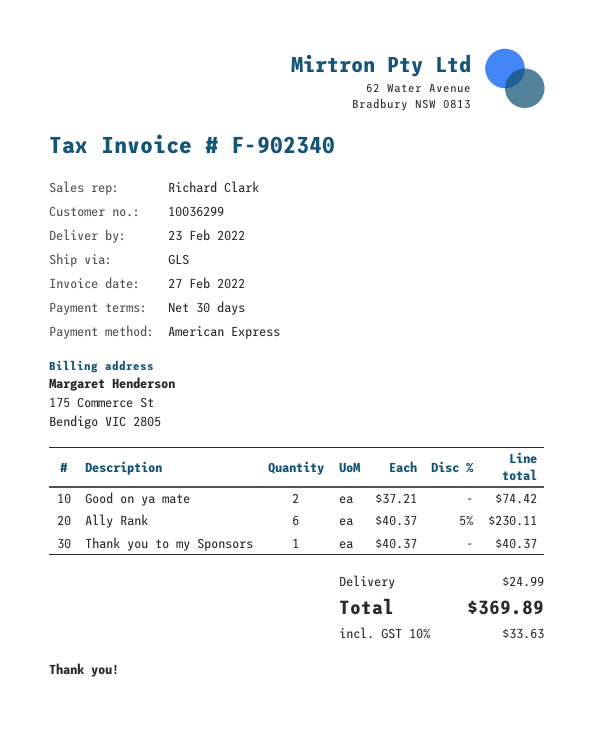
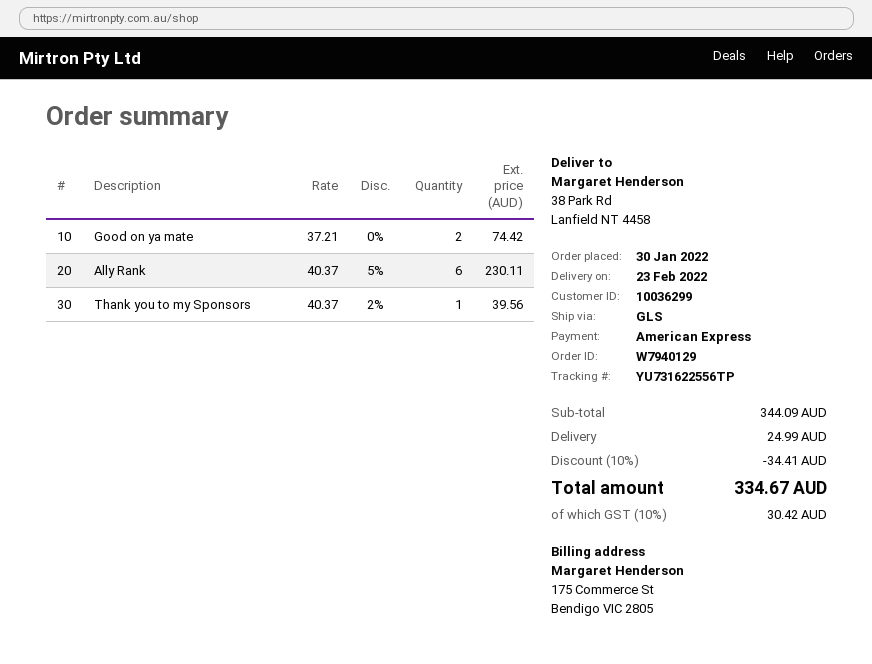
Thank you to my Sponsors: 1 x 40.37 = 40.37 -> 1 x 40.37 - 2% = 39.56
discount: none -> 10% = 34.41
tax: 10% = 33.63 -> 10% = 30.42
total: 369.89 -> 334.67

